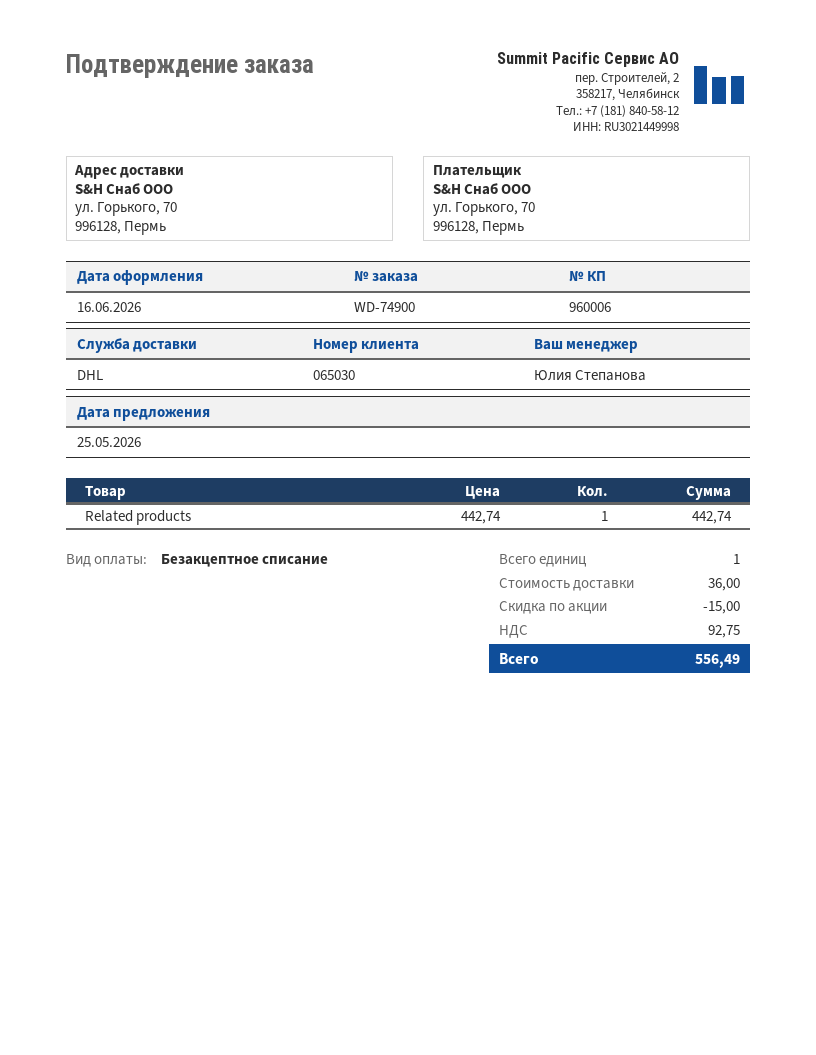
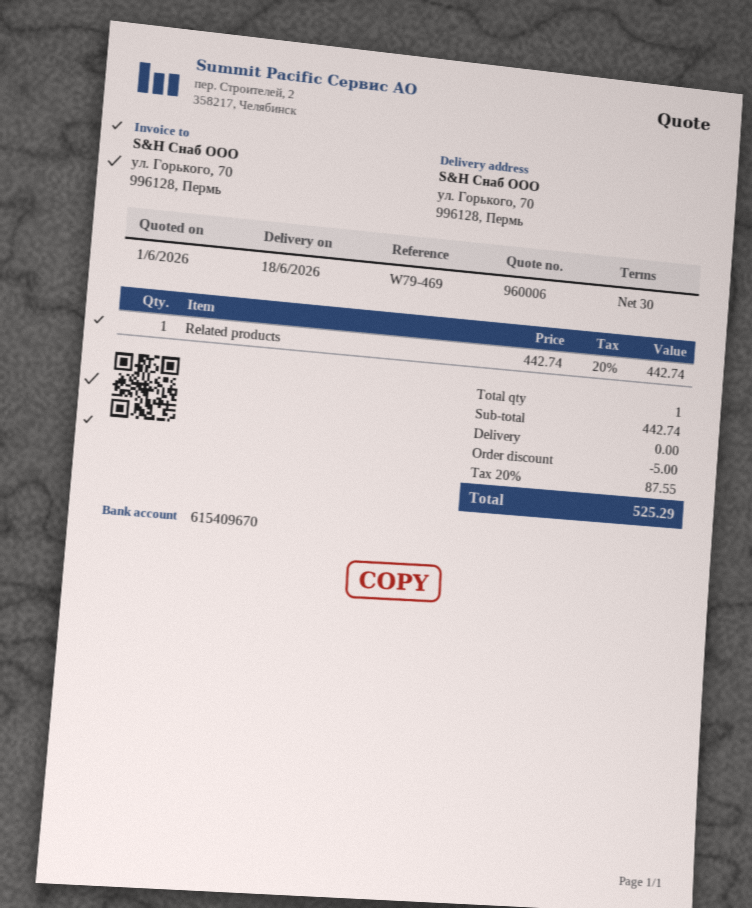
quote date: 2026-05-25 -> 2026-06-01
discount: 15.00 -> 5.00
shipping: 36.00 -> 0.00
tax: 92.75 -> 87.55
total: 556.49 -> 525.29

